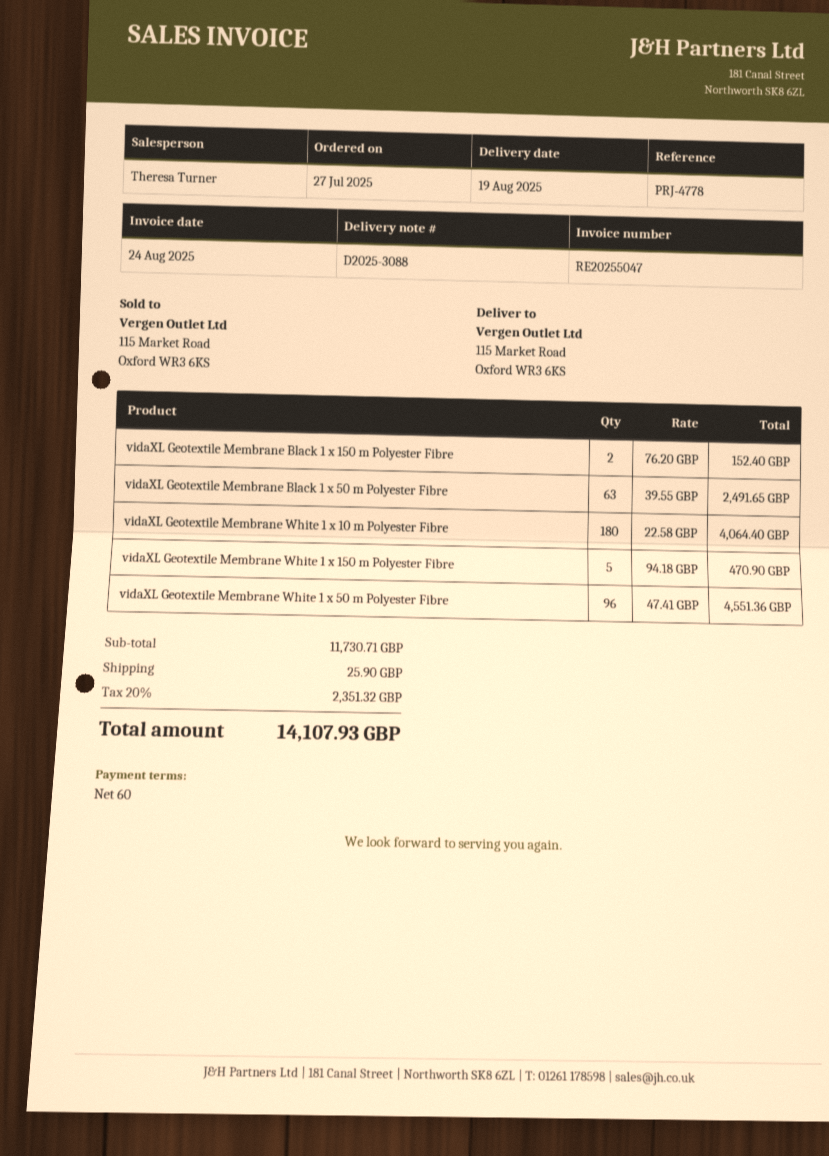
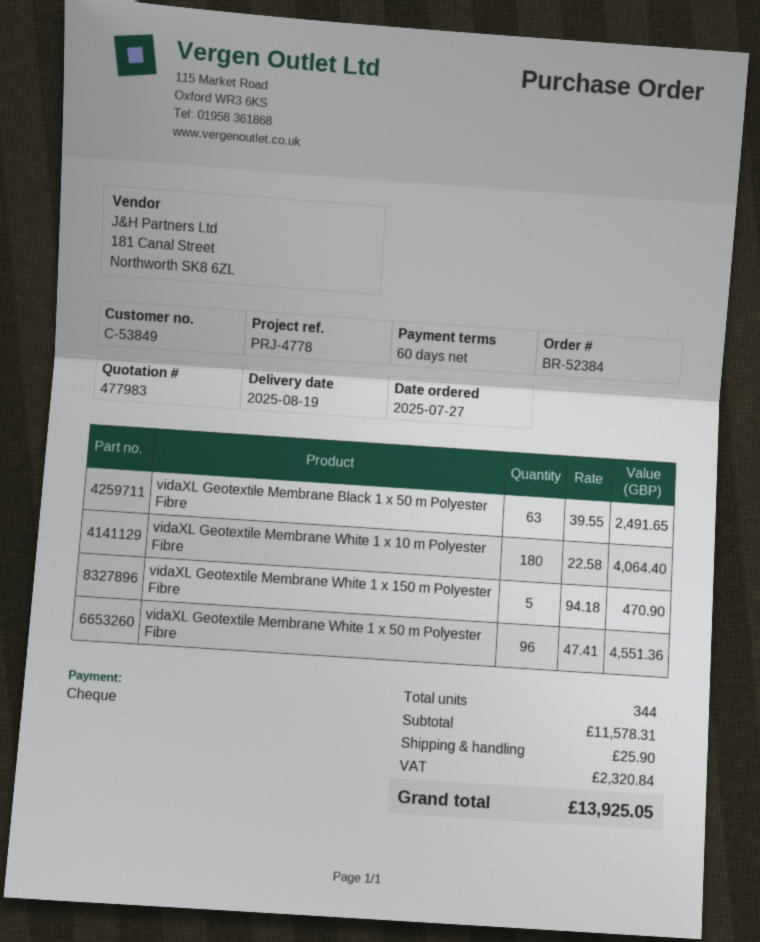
vidaXL Geotextile Membrane Black 1 x 150 m Polyester Fibre: 2 x 76.20 = 152.40 -> none
subtotal: 11730.71 -> 11578.31
tax: 2351.32 -> 2320.84
total: 14107.93 -> 13925.05

